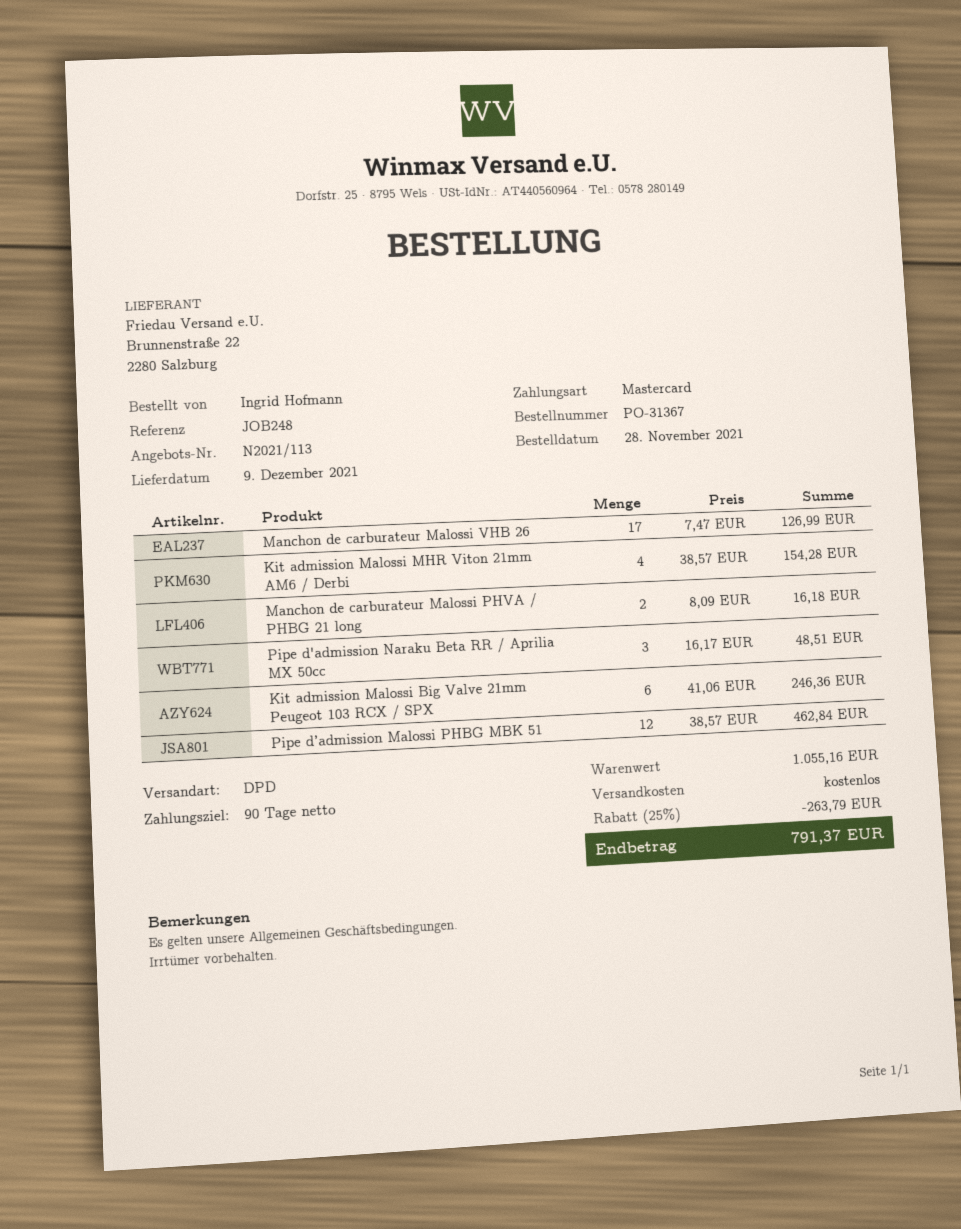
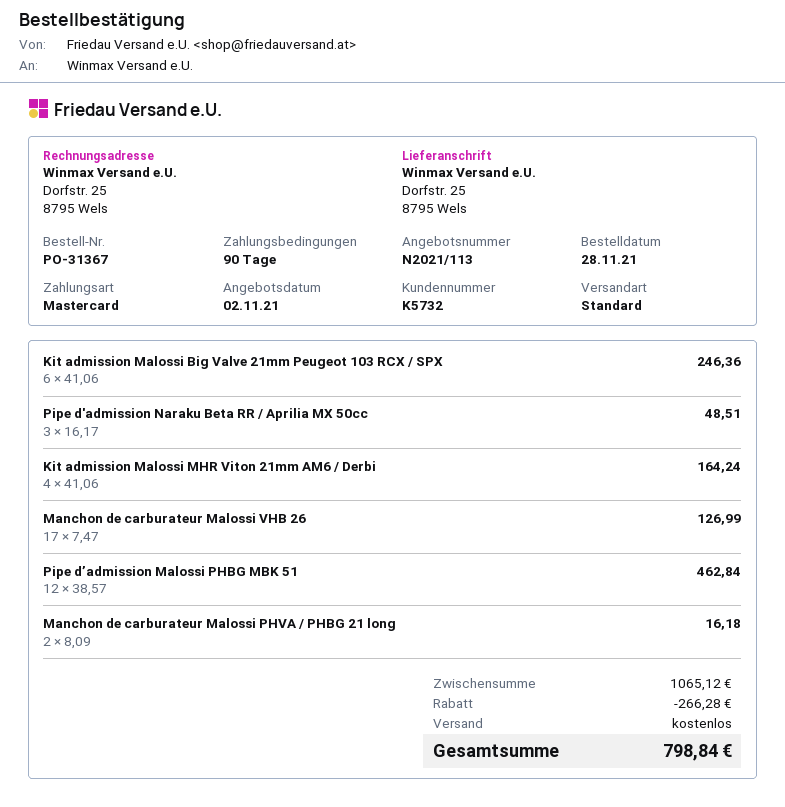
shipping method: DPD -> standard
Kit admission Malossi MHR Viton 21mm AM6 / Derbi: 4 x 38.57 = 154.28 -> 4 x 41.06 = 164.24
subtotal: 1055.16 -> 1065.12
discount: 263.79 -> 266.28
total: 791.37 -> 798.84

